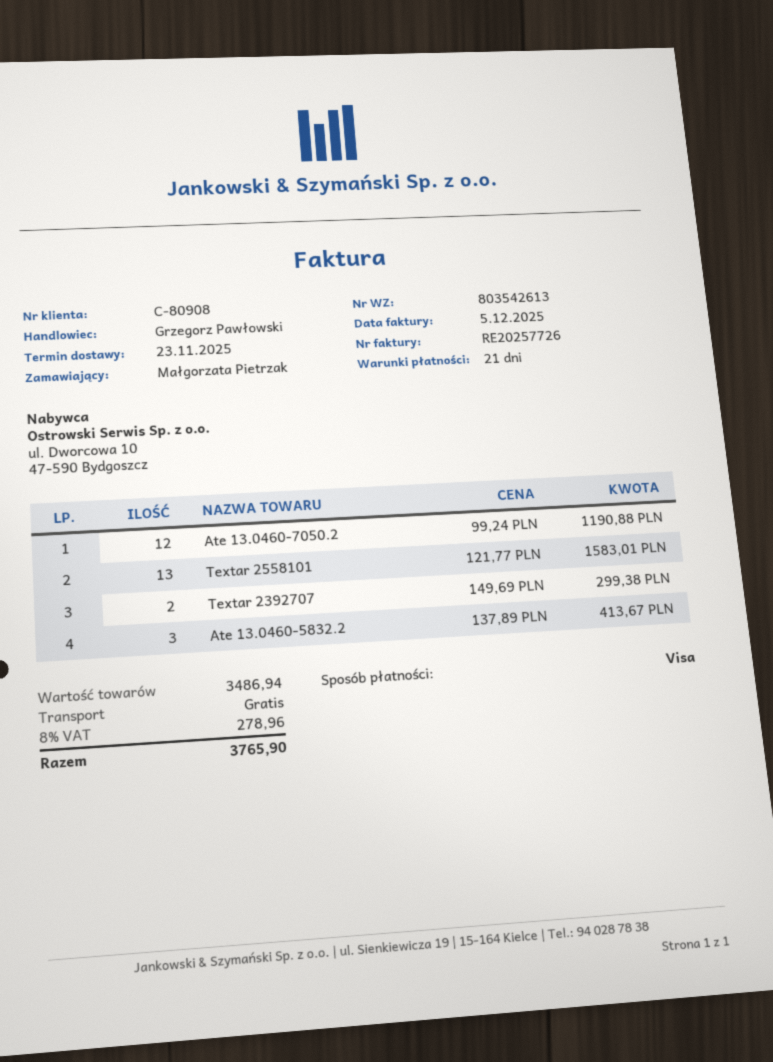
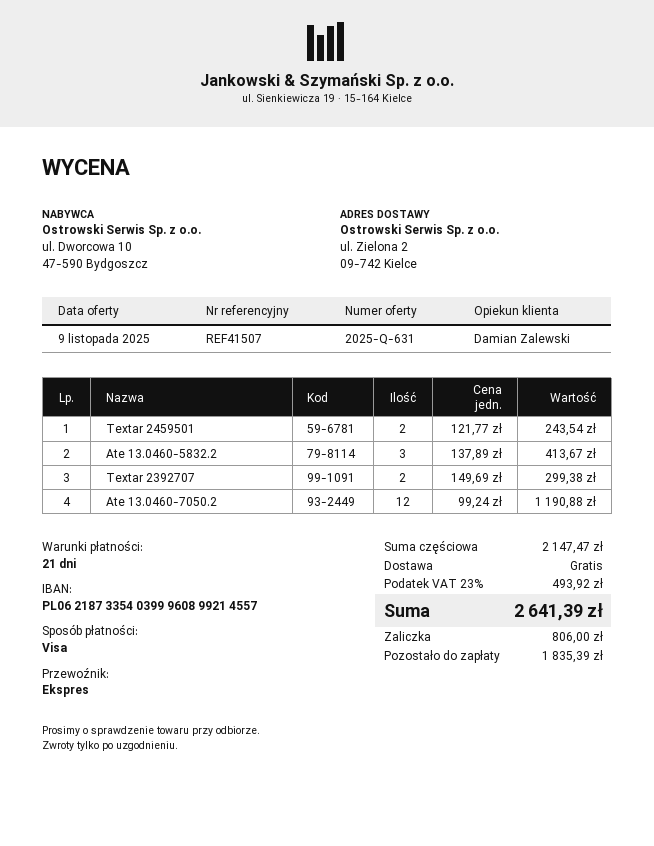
sales rep: Grzegorz Pawłowski -> Damian Zalewski
Textar 2558101: 13 x 121.77 = 1583.01 -> none
Textar 2459501: none -> 2 x 121.77 = 243.54
subtotal: 3486.94 -> 2147.47
tax: 8% = 278.96 -> 23% = 493.92
total: 3765.90 -> 2641.39

